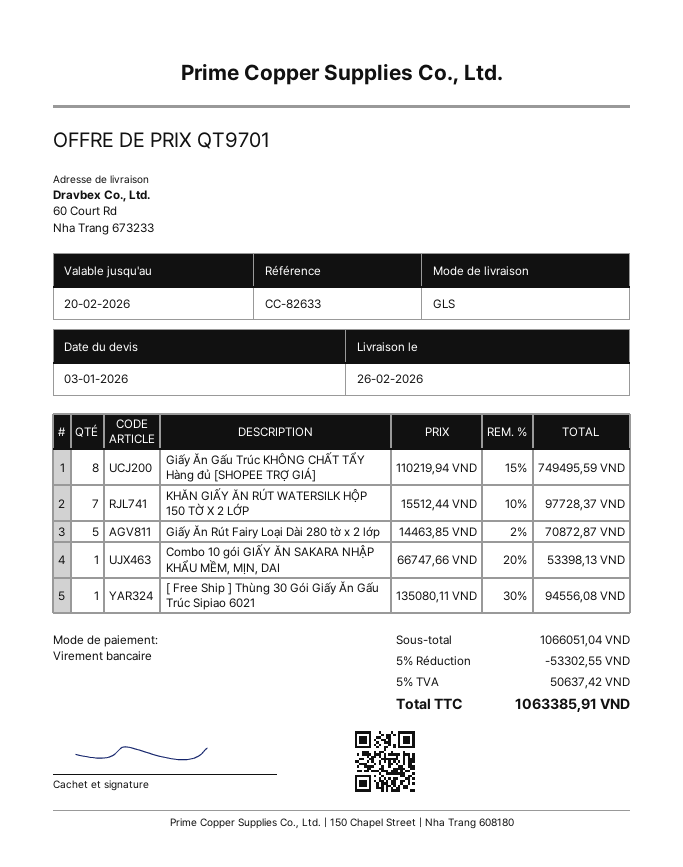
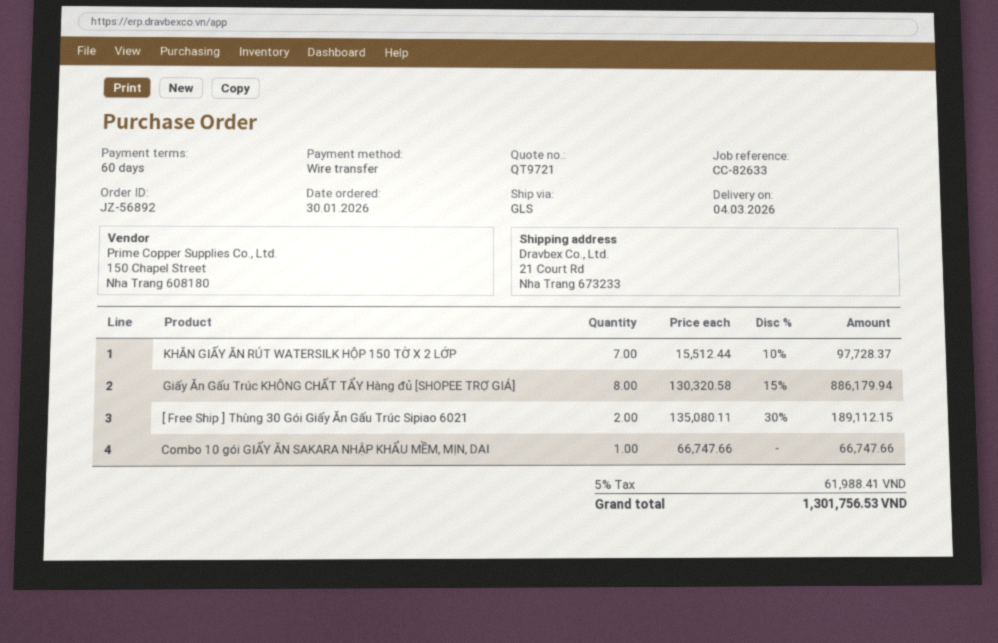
quote number: QT9701 -> QT9721
delivery date: 2026-02-26 -> 2026-03-04
ship to: 60 Court Rd, Nha Trang 673233 -> 21 Court Rd, Nha Trang 673233
Giấy Ăn Gấu Trúc KHÔNG CHẤT TẨY Hàng đủ [SHOPEE TRỢ GIÁ]: 8 x 110219.94 - 15% = 749495.59 -> 8 x 130320.58 - 15% = 886179.94
Giấy Ăn Rút Fairy Loại Dài 280 tờ x 2 lớp: 5 x 14463.85 - 2% = 70872.87 -> none
Combo 10 gói GIẤY ĂN SAKARA NHẬP KHẨU MỀM, MỊN, DAI: 1 x 66747.66 - 20% = 53398.13 -> 1 x 66747.66 = 66747.66
[ Free Ship ] Thùng 30 Gói Giấy Ăn Gấu Trúc Sipiao 6021: 1 x 135080.11 - 30% = 94556.08 -> 2 x 135080.11 - 30% = 189112.15
discount: 5% = 53302.55 -> none
tax: 5% = 50637.42 -> 5% = 61988.41
total: 1063385.91 -> 1301756.53

